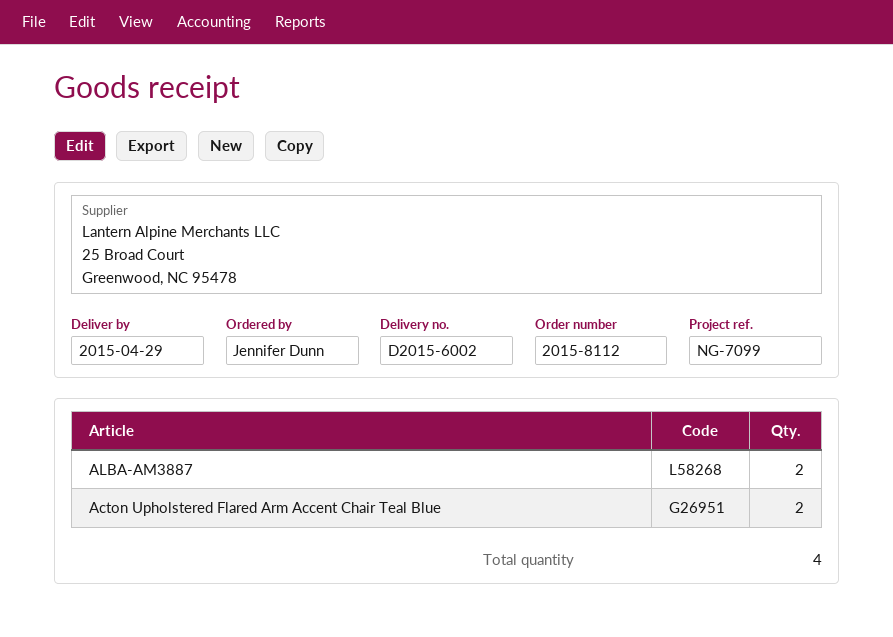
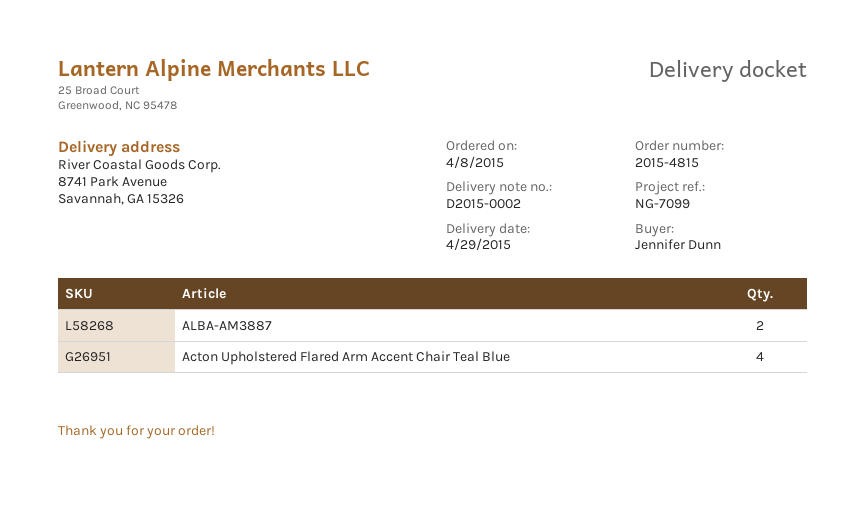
order number: 2015-8112 -> 2015-4815
delivery note number: D2015-6002 -> D2015-0002
Acton Upholstered Flared Arm Accent Chair Teal Blue: 2 -> 4

